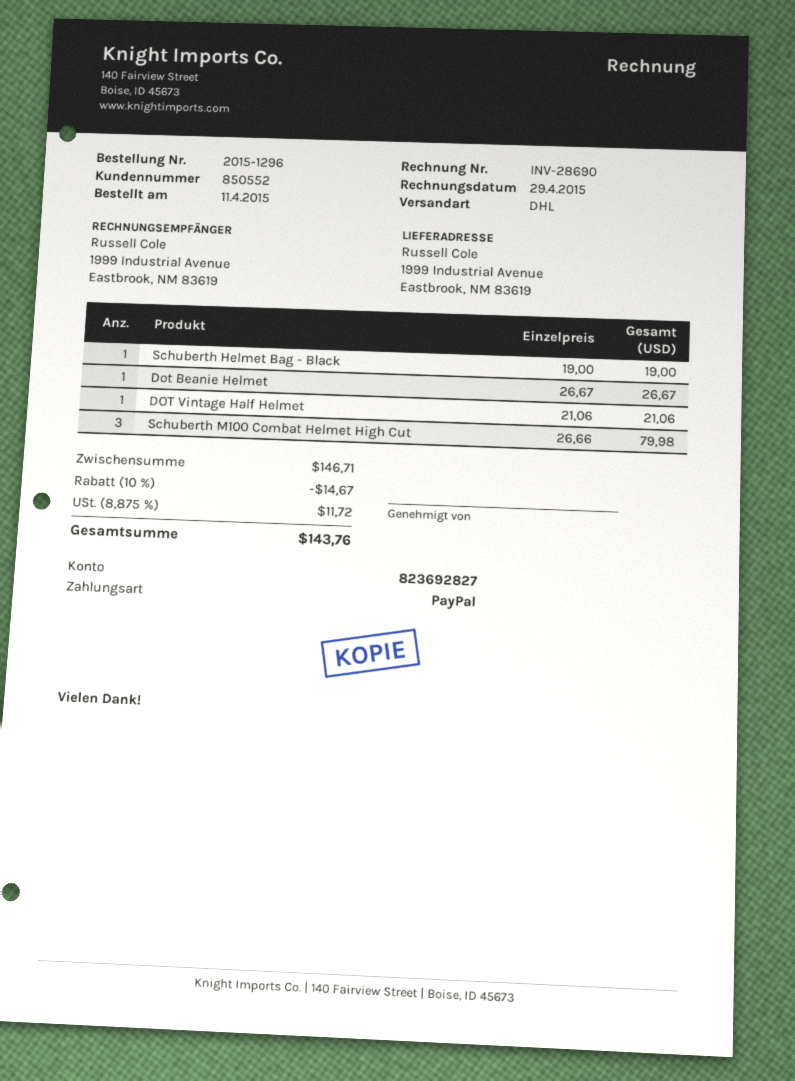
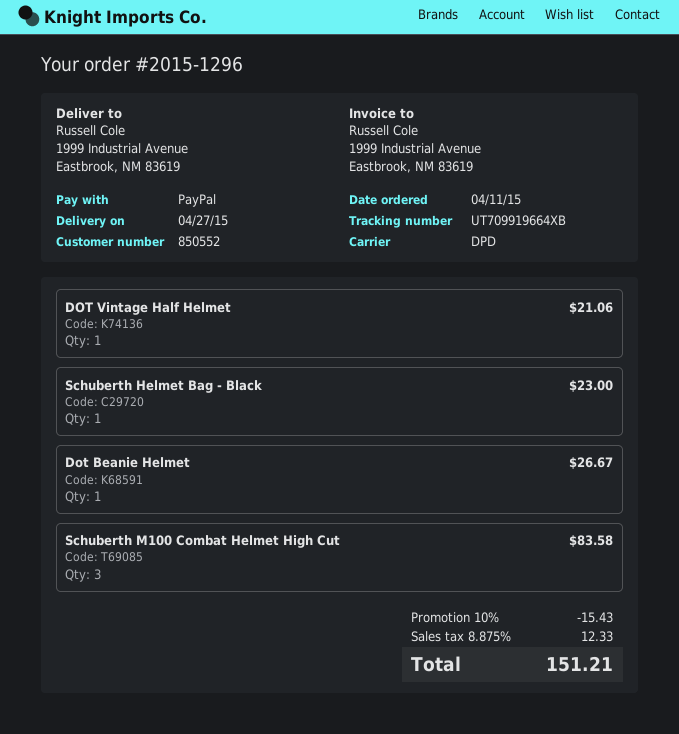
shipping method: DHL -> DPD
Schuberth Helmet Bag - Black: 1 for 19.00 -> 1 for 23.00
Schuberth M100 Combat Helmet High Cut: 3 for 79.98 -> 3 for 83.58
discount: 10% = 14.67 -> 10% = 15.43
tax: 8.875% = 11.72 -> 8.875% = 12.33
total: 143.76 -> 151.21

